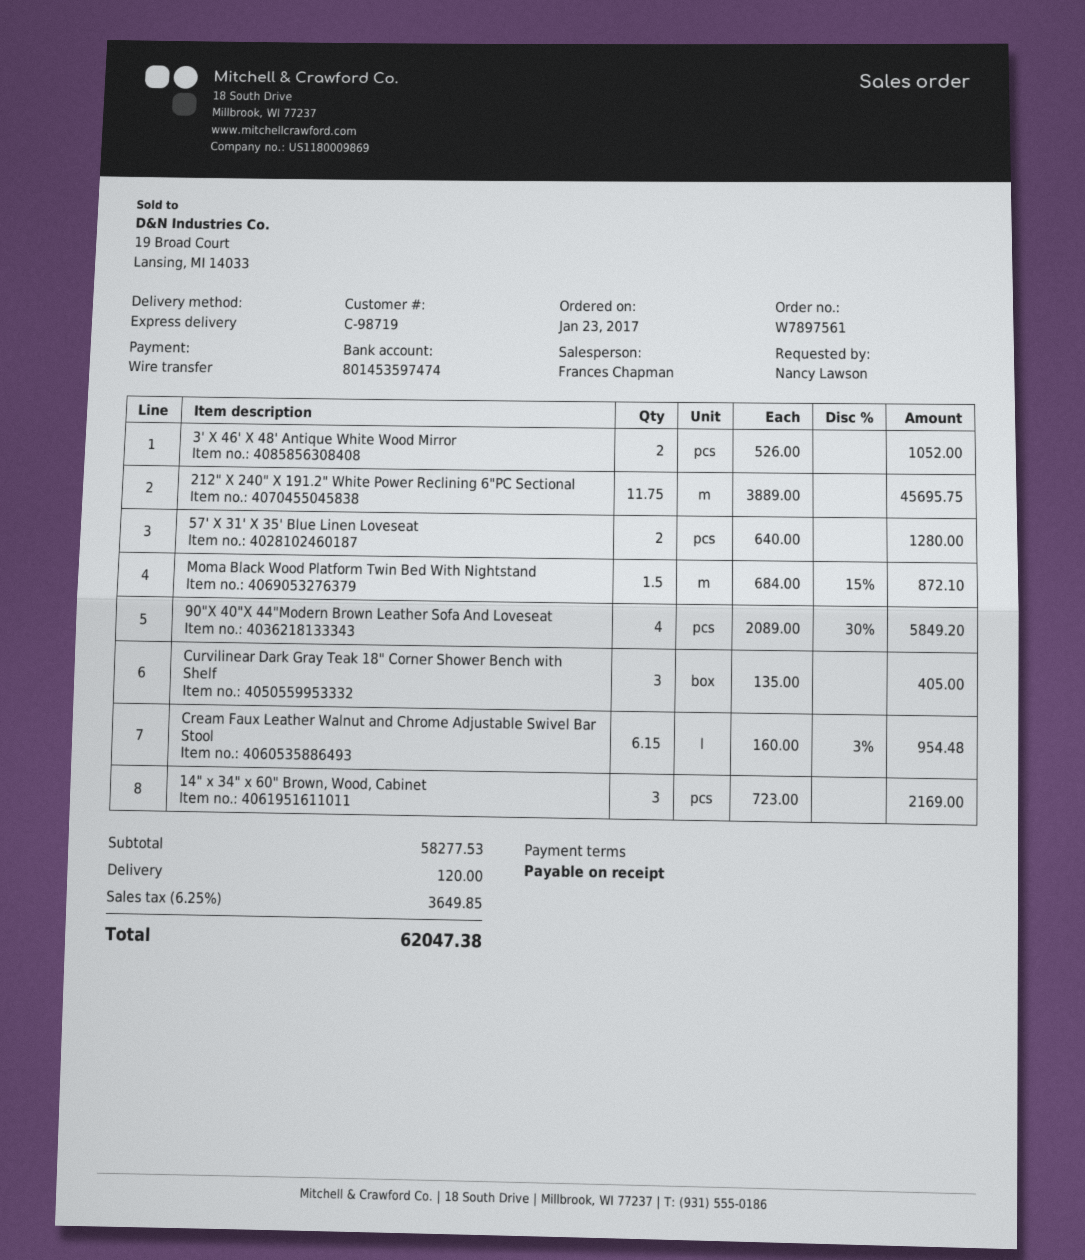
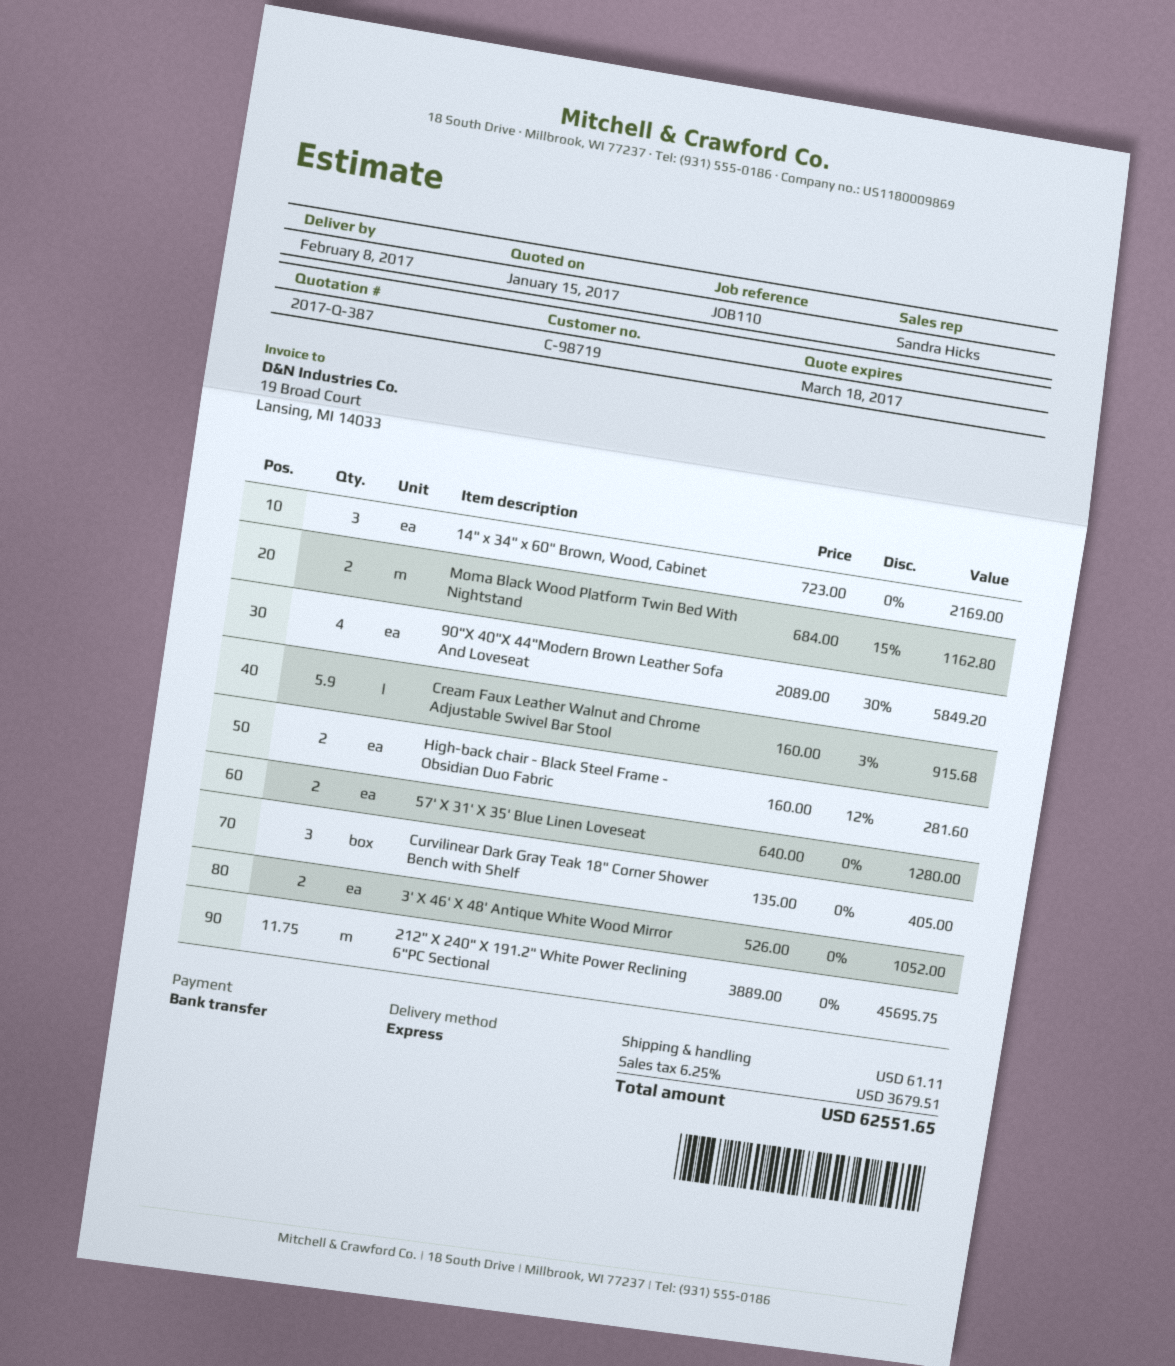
sales rep: Frances Chapman -> Sandra Hicks
Moma Black Wood Platform Twin Bed With Nightstand: 1.5 x 684.00 - 15% = 872.10 -> 2 x 684.00 - 15% = 1162.80
Cream Faux Leather Walnut and Chrome Adjustable Swivel Bar Stool: 6.15 x 160.00 - 3% = 954.48 -> 5.9 x 160.00 - 3% = 915.68
High-back chair - Black Steel Frame - Obsidian Duo Fabric: none -> 2 x 160.00 - 12% = 281.60
shipping: 120.00 -> 61.11
tax: 6.25% = 3649.85 -> 6.25% = 3679.51
total: 62047.38 -> 62551.65

